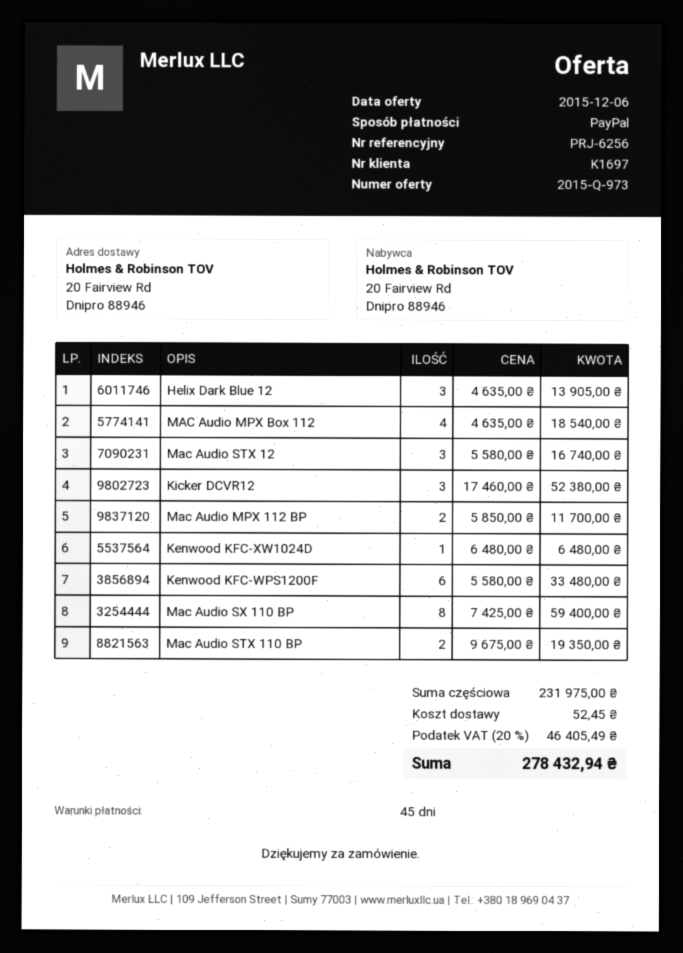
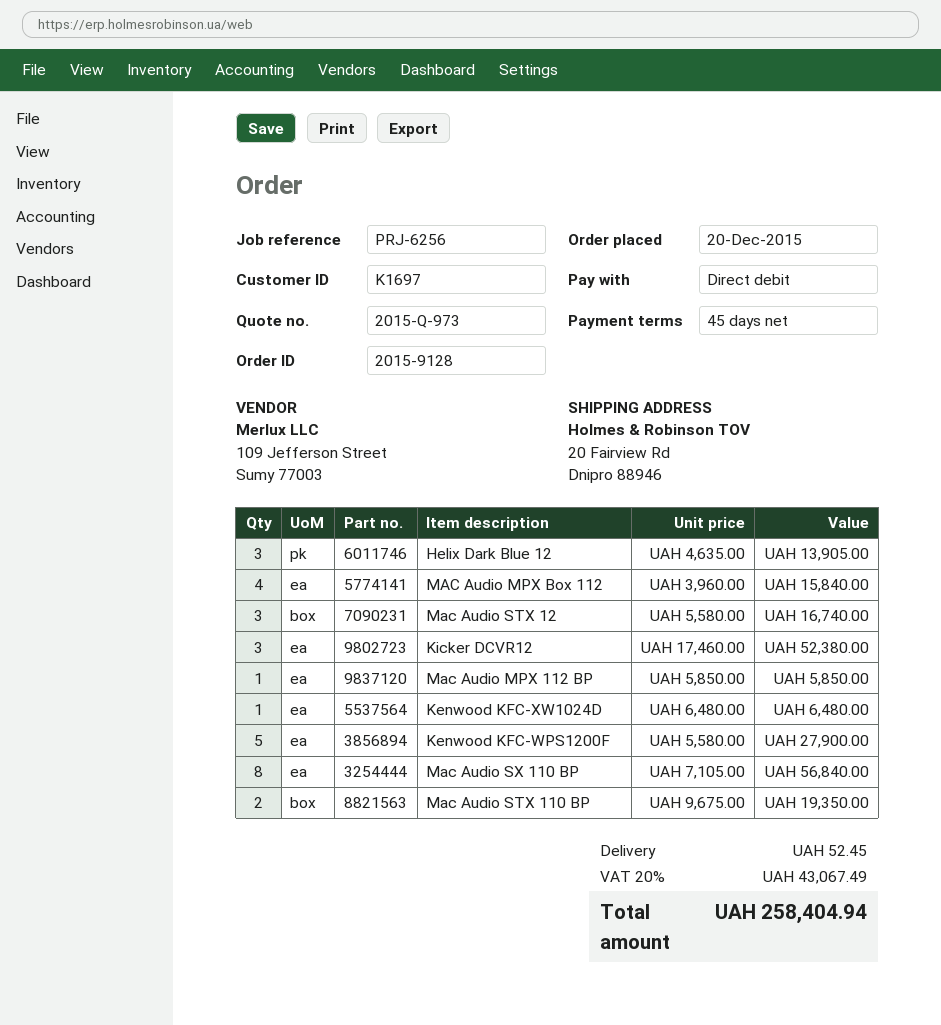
payment method: PayPal -> direct debit
MAC Audio MPX Box 112: 4 x 4635.00 = 18540.00 -> 4 x 3960.00 = 15840.00
Mac Audio MPX 112 BP: 2 x 5850.00 = 11700.00 -> 1 x 5850.00 = 5850.00
Kenwood KFC-WPS1200F: 6 x 5580.00 = 33480.00 -> 5 x 5580.00 = 27900.00
Mac Audio SX 110 BP: 8 x 7425.00 = 59400.00 -> 8 x 7105.00 = 56840.00
tax: 20% = 46405.49 -> 20% = 43067.49
total: 278432.94 -> 258404.94

